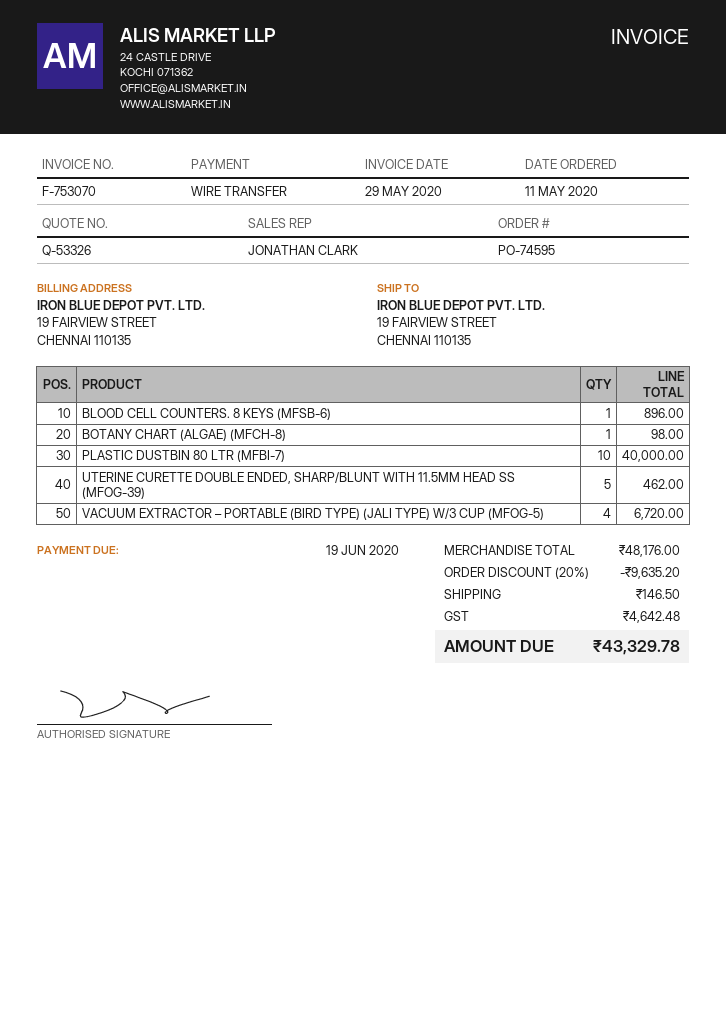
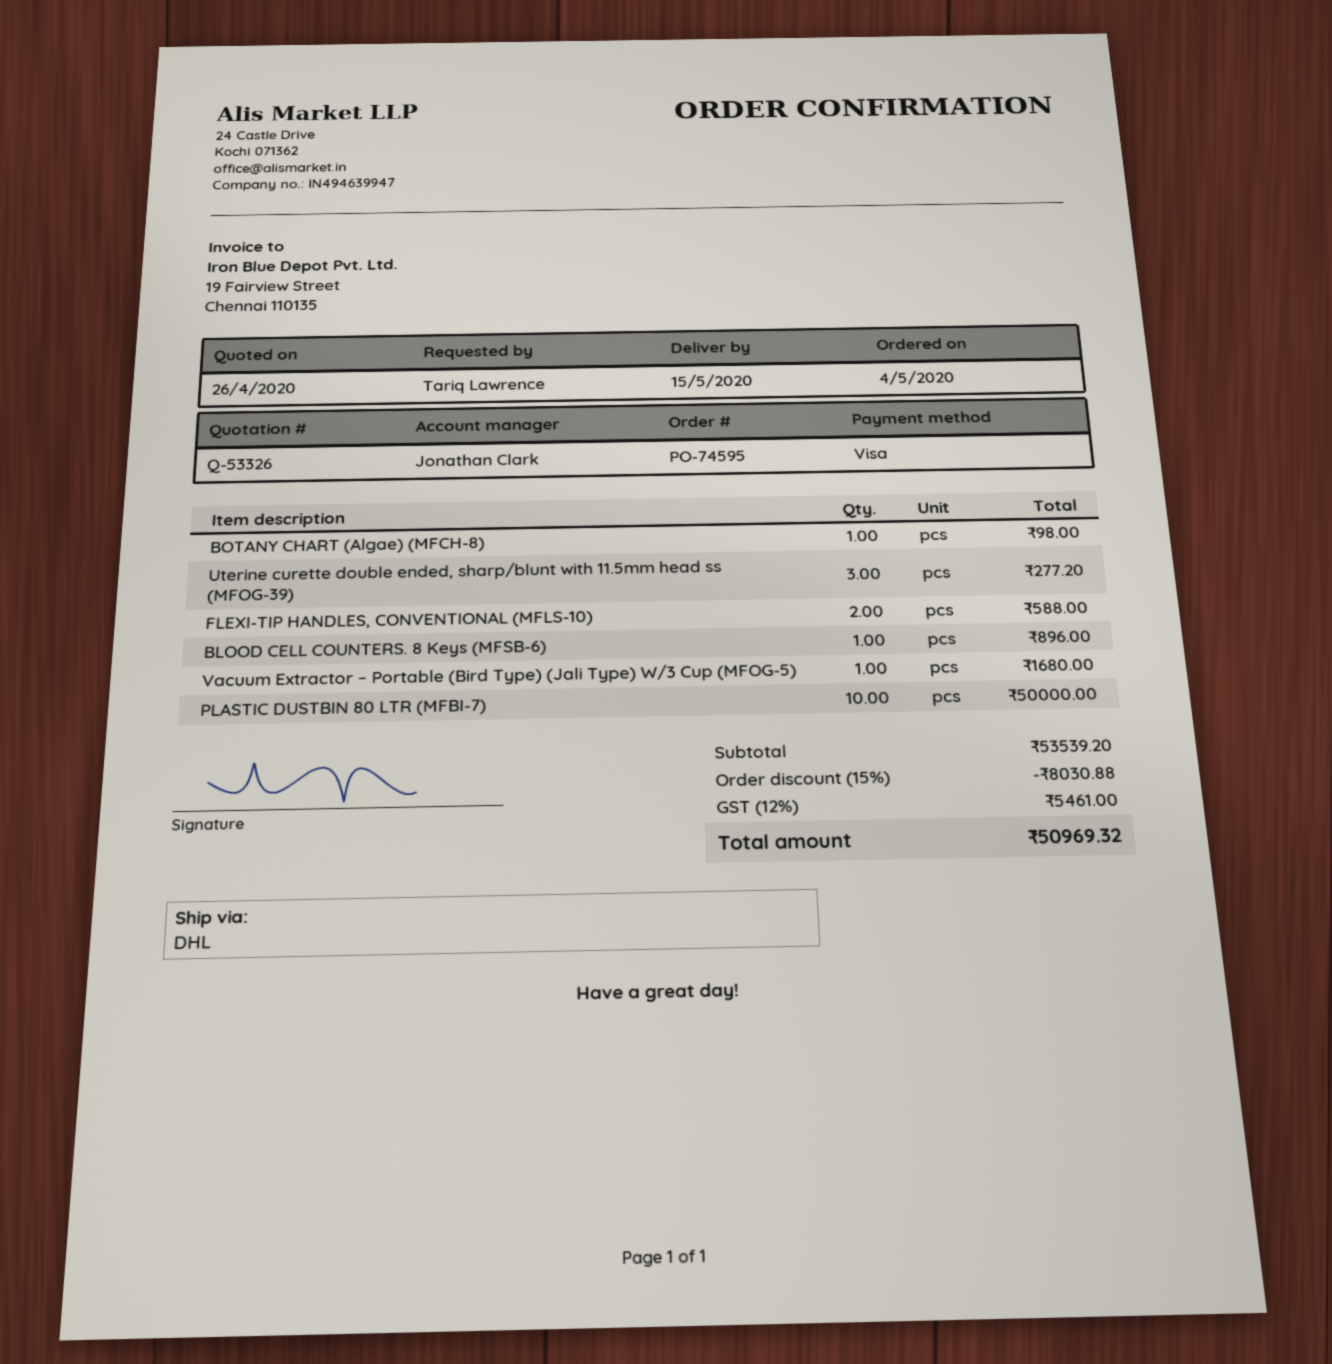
order date: 2020-05-11 -> 2020-05-04
payment method: bank transfer -> Visa
PLASTIC DUSTBIN 80 LTR (MFBI-7): 10 for 40000.00 -> 10 for 50000.00
UTERINE CURETTE DOUBLE ENDED, SHARP/BLUNT WITH 11.5MM HEAD SS (MFOG-39): 5 for 462.00 -> 3 for 277.20
VACUUM EXTRACTOR – PORTABLE (BIRD TYPE) (JALI TYPE) W/3 CUP (MFOG-5): 4 for 6720.00 -> 1 for 1680.00
FLEXI-TIP HANDLES, CONVENTIONAL (MFLS-10): none -> 2 for 588.00
subtotal: 48176.00 -> 53539.20
discount: 20% = 9635.20 -> 15% = 8030.88
shipping: 146.50 -> none
tax: 4642.48 -> 5461.00
total: 43329.78 -> 50969.32

